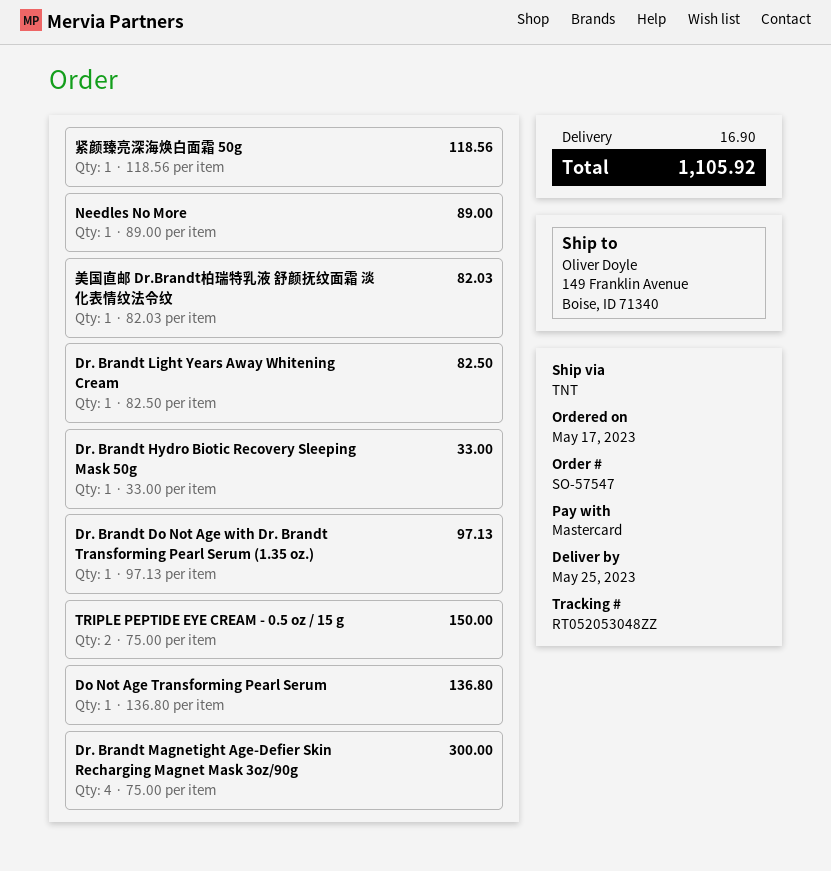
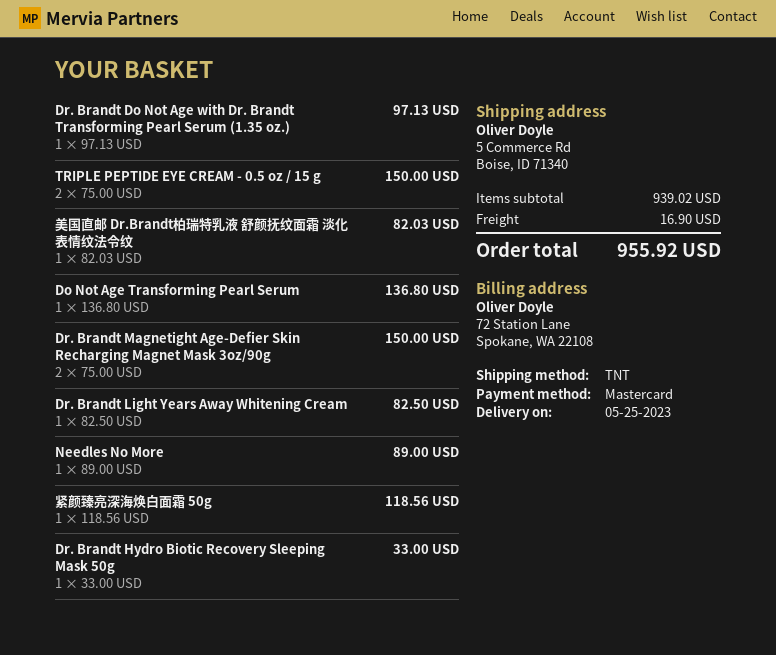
ship to: 149 Franklin Avenue, Boise, ID 71340 -> 5 Commerce Rd, Boise, ID 71340
Dr. Brandt Magnetight Age-Defier Skin Recharging Magnet Mask 3oz/90g: 4 x 75.00 = 300.00 -> 2 x 75.00 = 150.00
total: 1105.92 -> 955.92

